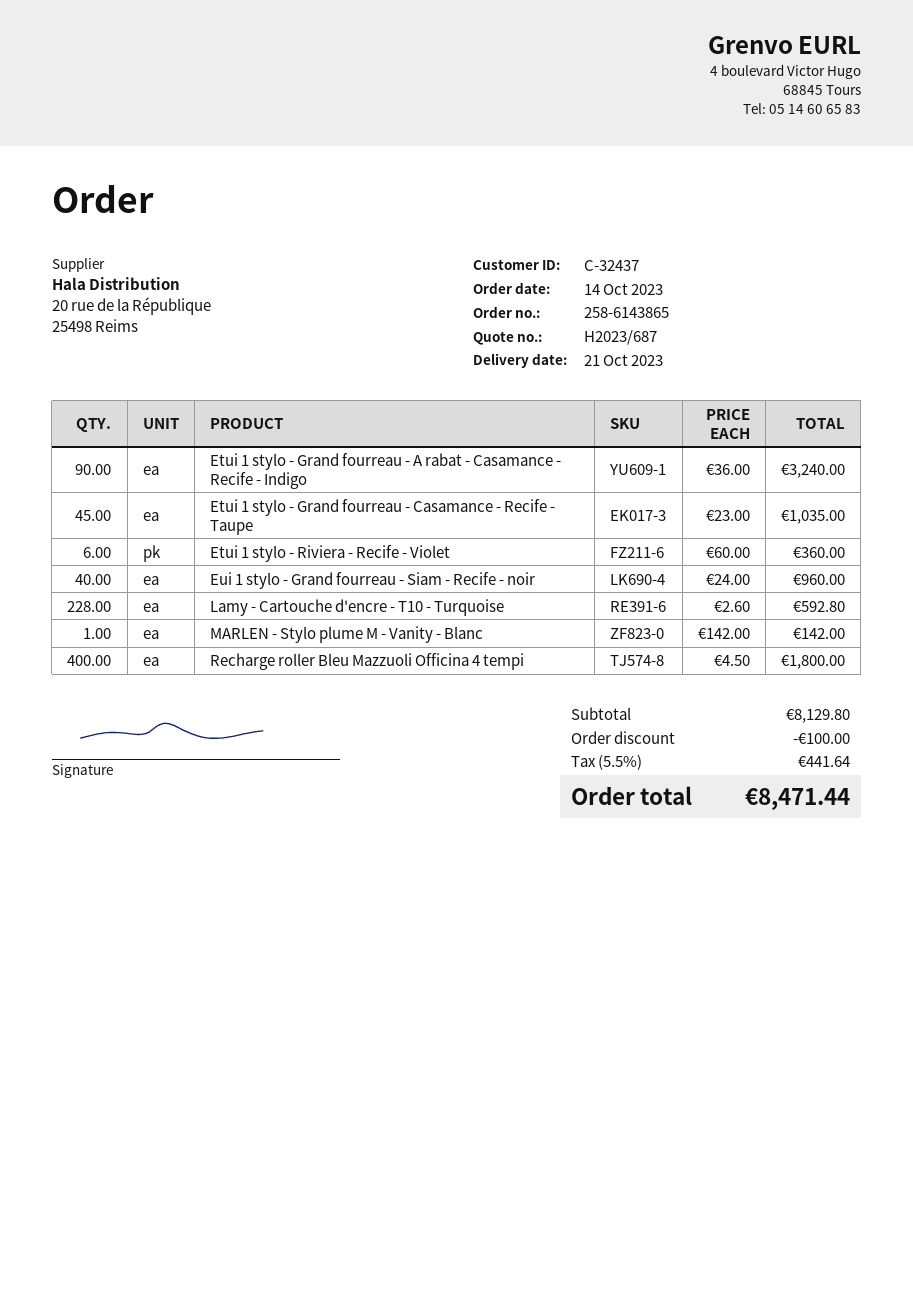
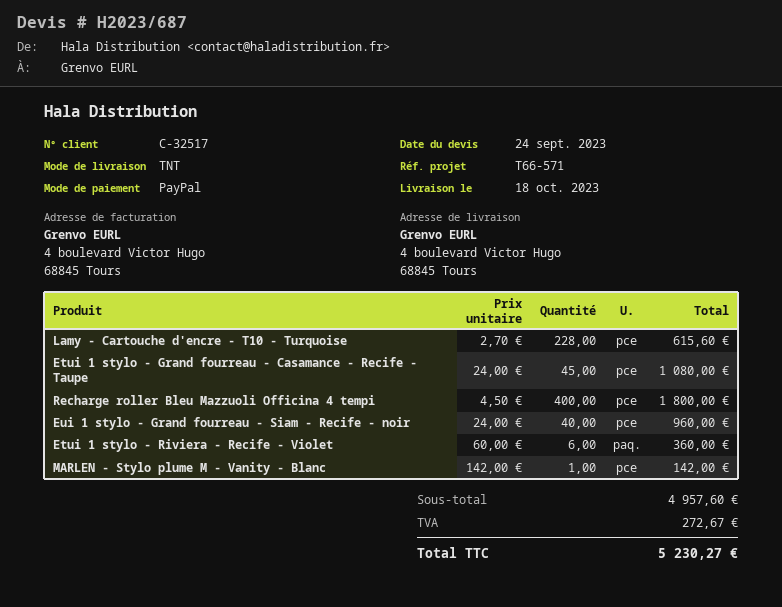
delivery date: 2023-10-21 -> 2023-10-18
customer number: C-32437 -> C-32517
Etui 1 stylo - Grand fourreau - A rabat - Casamance - Recife - Indigo: 90 x 36.00 = 3240.00 -> none
Etui 1 stylo - Grand fourreau - Casamance - Recife - Taupe: 45 x 23.00 = 1035.00 -> 45 x 24.00 = 1080.00
Lamy - Cartouche d'encre - T10 - Turquoise: 228 x 2.60 = 592.80 -> 228 x 2.70 = 615.60
subtotal: 8129.80 -> 4957.60
discount: 100.00 -> none
tax: 441.64 -> 272.67
total: 8471.44 -> 5230.27

